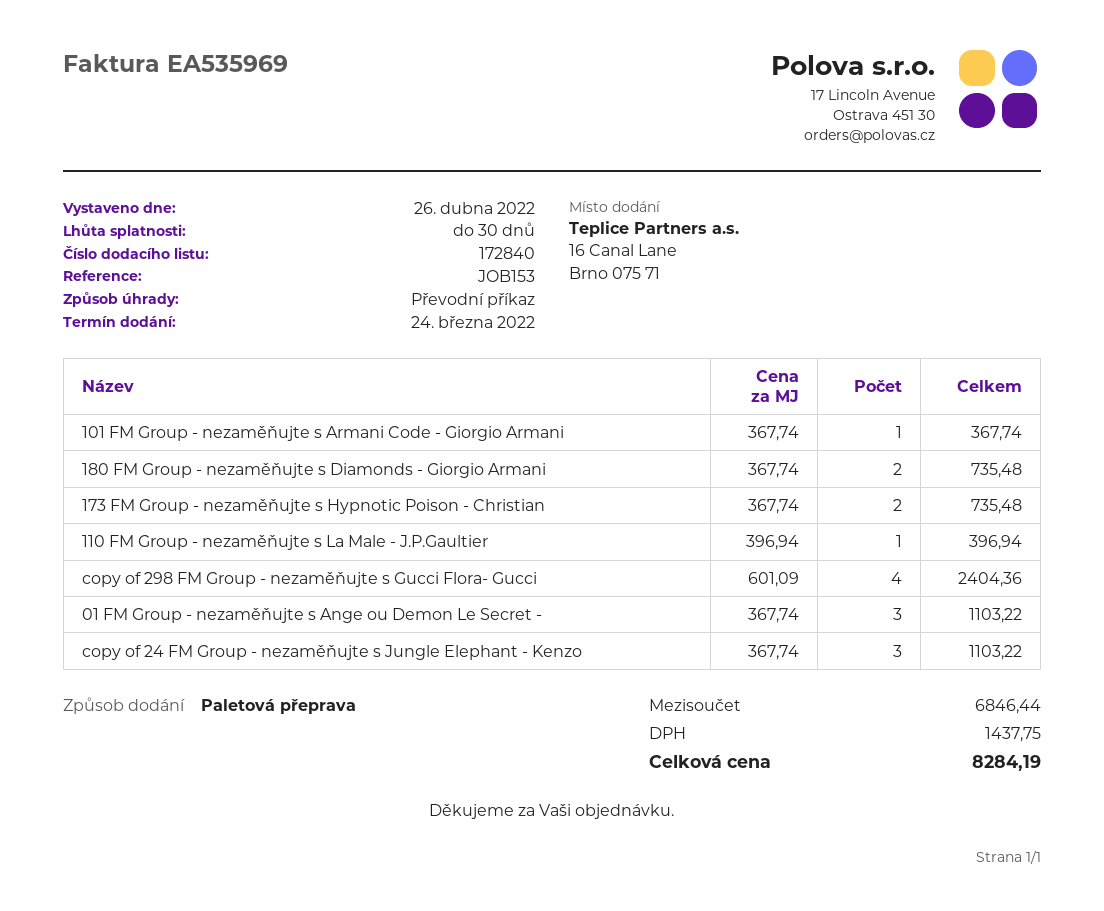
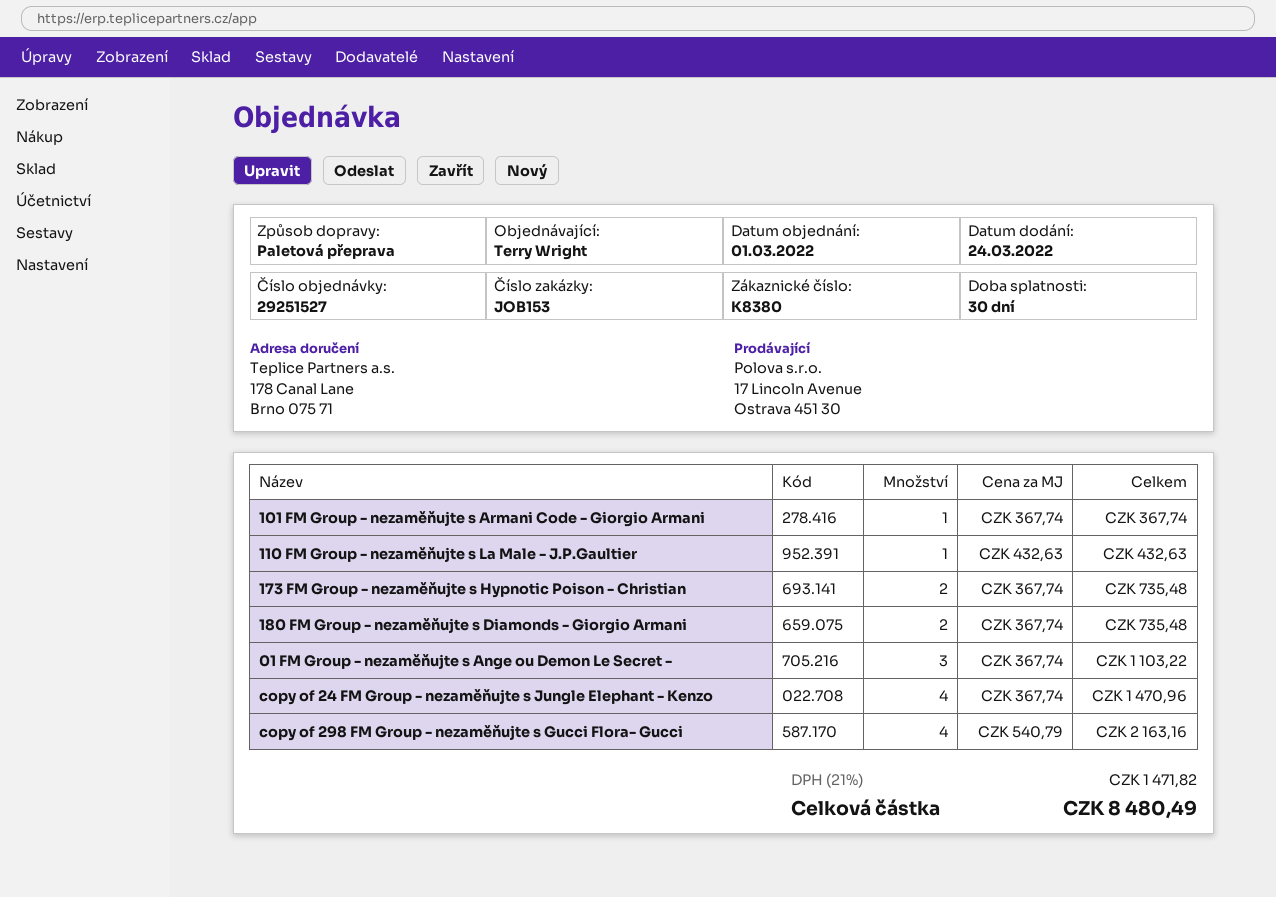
ship to: 16 Canal Lane, Brno 075 71 -> 178 Canal Lane, Brno 075 71
110 FM Group - nezaměňujte s La Male - J.P.Gaultier: 1 x 396.94 = 396.94 -> 1 x 432.63 = 432.63
copy of 298 FM Group - nezaměňujte s Gucci Flora- Gucci: 4 x 601.09 = 2404.36 -> 4 x 540.79 = 2163.16
copy of 24 FM Group - nezaměňujte s Jungle Elephant - Kenzo: 3 x 367.74 = 1103.22 -> 4 x 367.74 = 1470.96
tax: 1437.75 -> 1471.82
total: 8284.19 -> 8480.49

